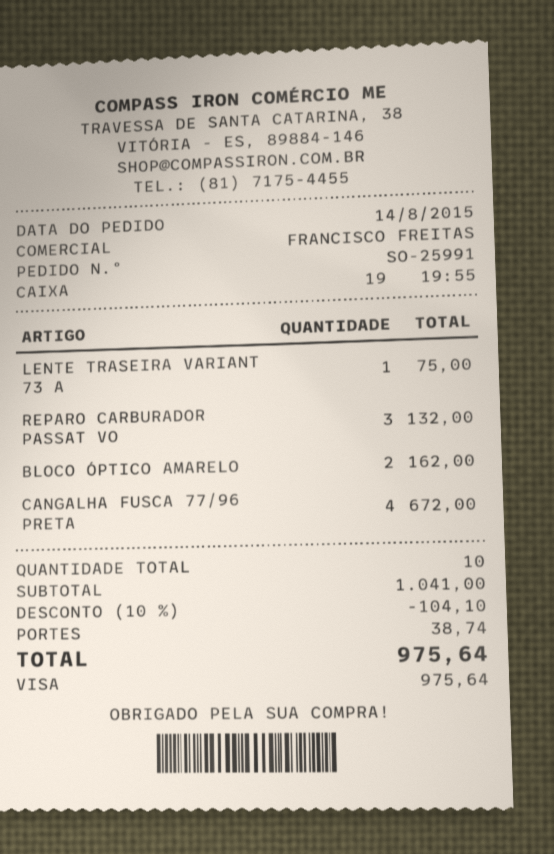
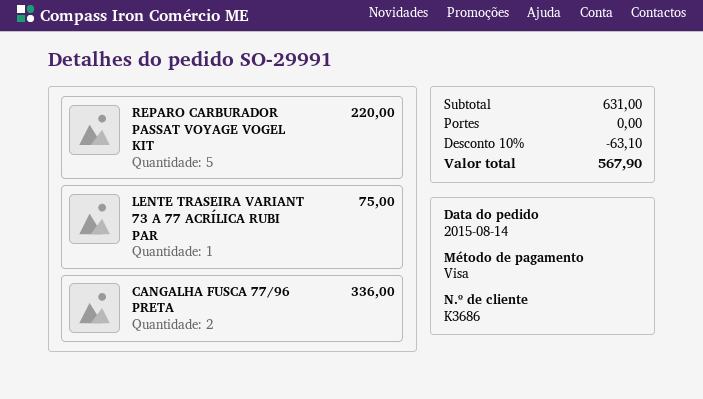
order number: SO-25991 -> SO-29991
REPARO CARBURADOR PASSAT VO: 3 for 132.00 -> 5 for 220.00
BLOCO ÓPTICO AMARELO: 2 for 162.00 -> none
CANGALHA FUSCA 77/96 PRETA: 4 for 672.00 -> 2 for 336.00
subtotal: 1041.00 -> 631.00
discount: 10% = 104.10 -> 10% = 63.10
shipping: 38.74 -> 0.00
total: 975.64 -> 567.90

